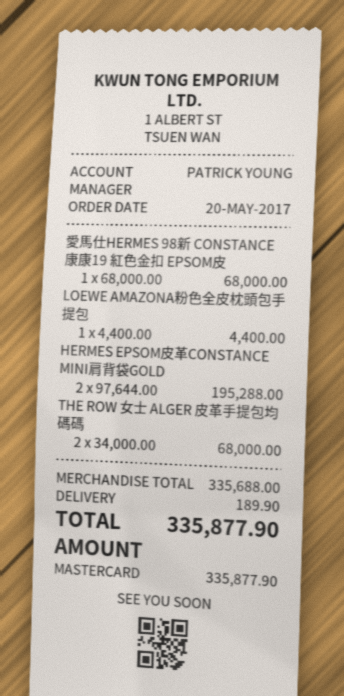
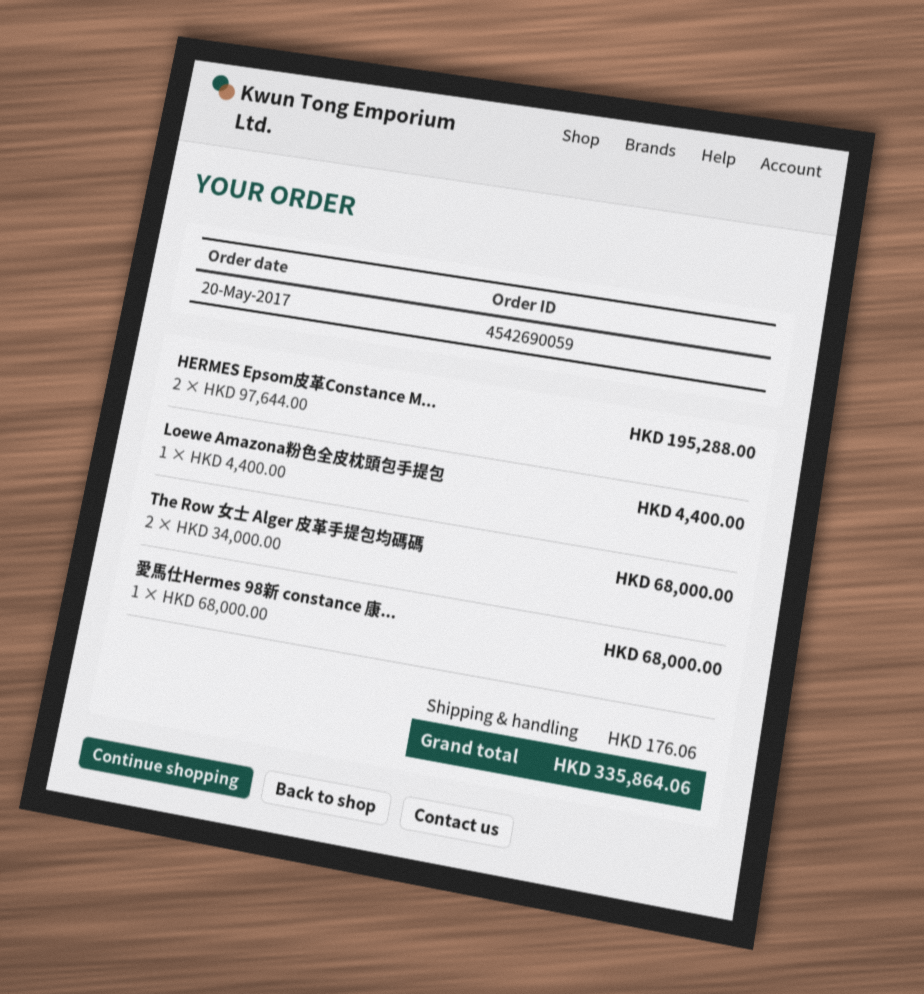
shipping: 189.90 -> 176.06
total: 335877.90 -> 335864.06

